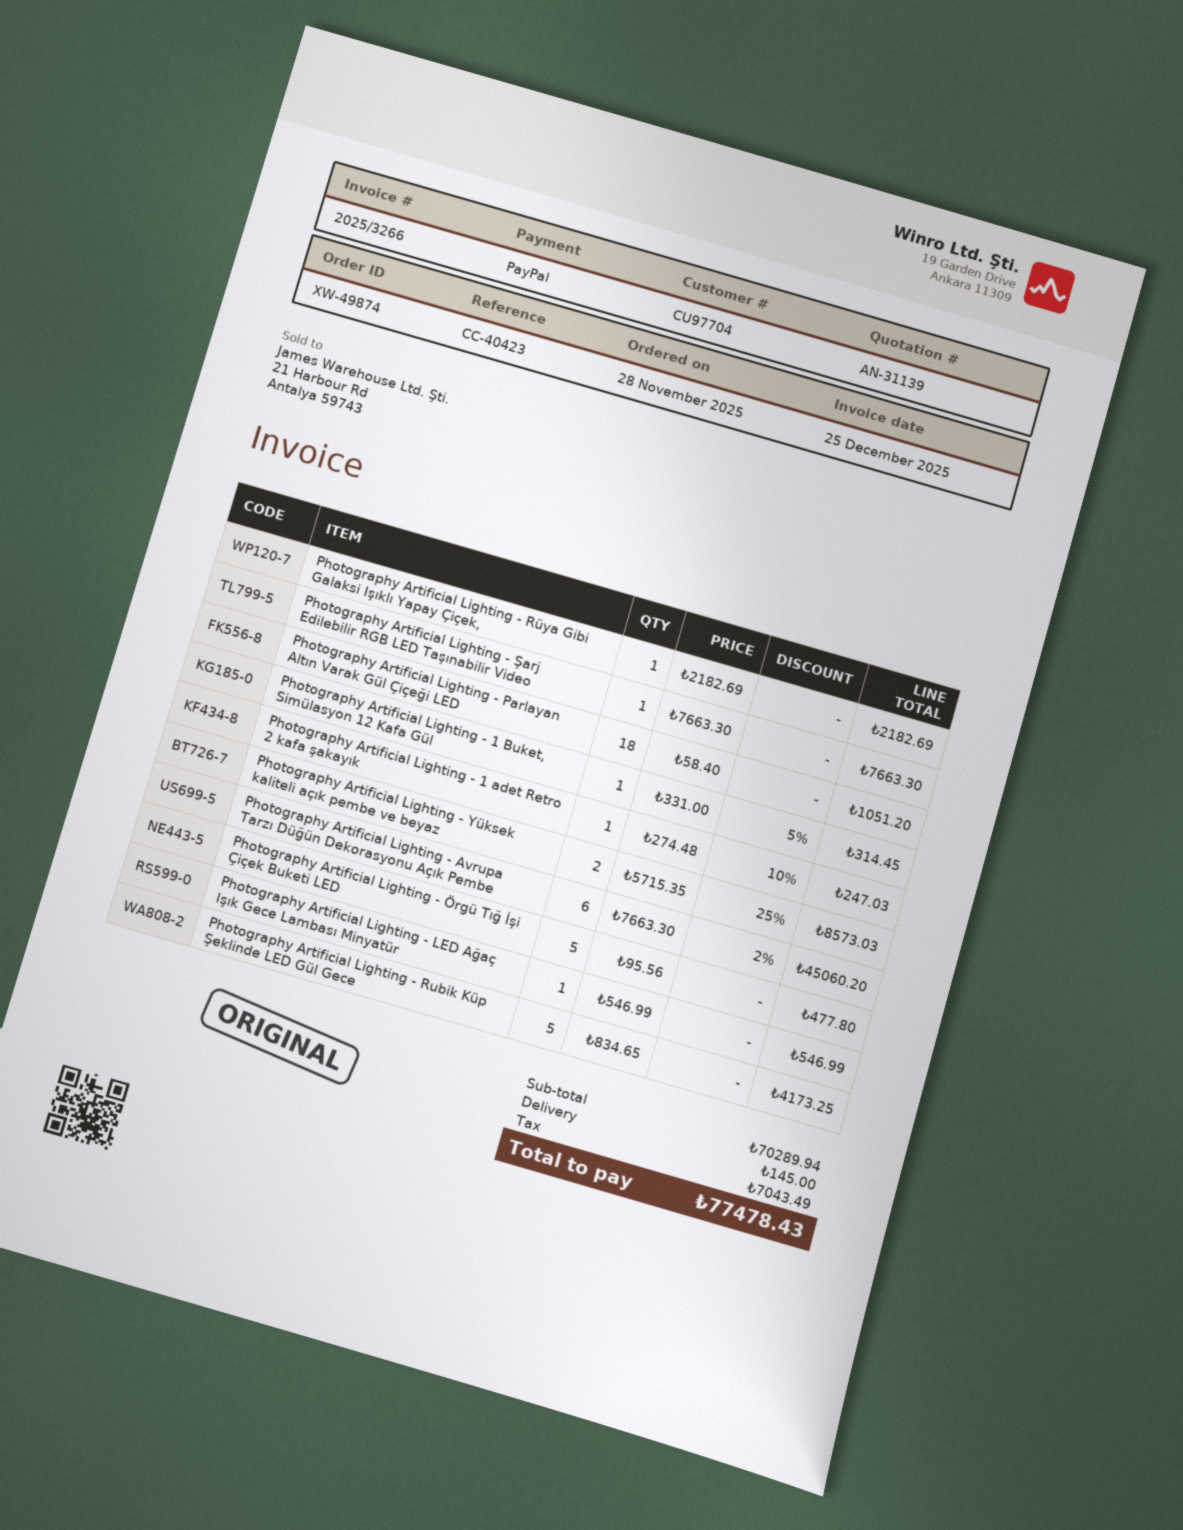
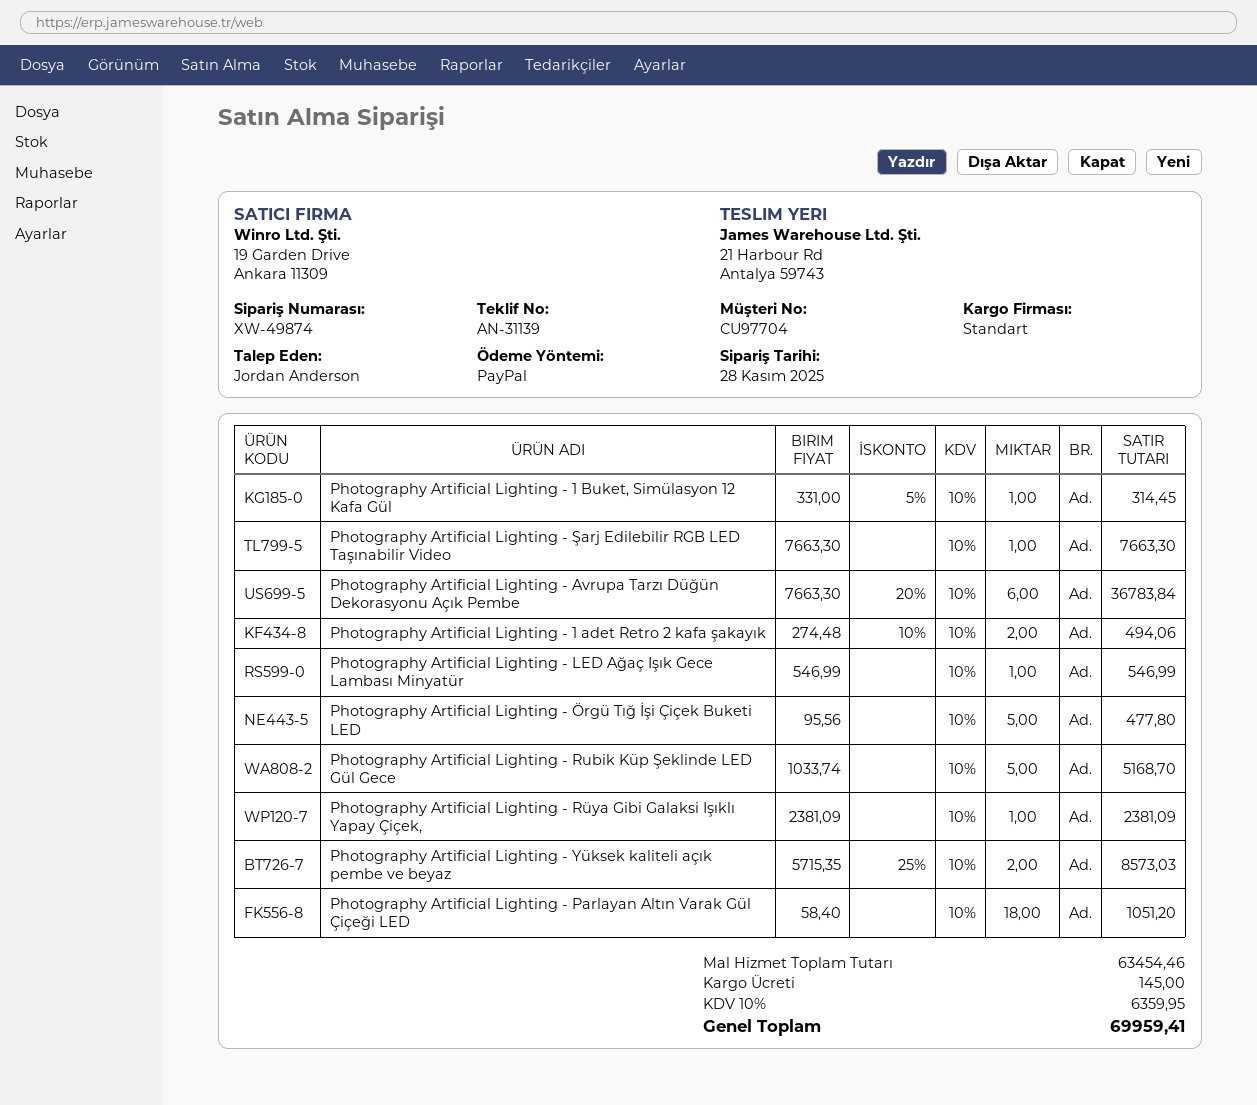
Photography Artificial Lighting - Rüya Gibi Galaksi Işıklı Yapay Çiçek,: 1 x 2182.69 = 2182.69 -> 1 x 2381.09 = 2381.09
Photography Artificial Lighting - 1 adet Retro 2 kafa şakayık: 1 x 274.48 - 10% = 247.03 -> 2 x 274.48 - 10% = 494.06
Photography Artificial Lighting - Avrupa Tarzı Düğün Dekorasyonu Açık Pembe: 6 x 7663.30 - 2% = 45060.20 -> 6 x 7663.30 - 20% = 36783.84
Photography Artificial Lighting - Rubik Küp Şeklinde LED Gül Gece: 5 x 834.65 = 4173.25 -> 5 x 1033.74 = 5168.70
subtotal: 70289.94 -> 63454.46
tax: 7043.49 -> 6359.95
total: 77478.43 -> 69959.41

